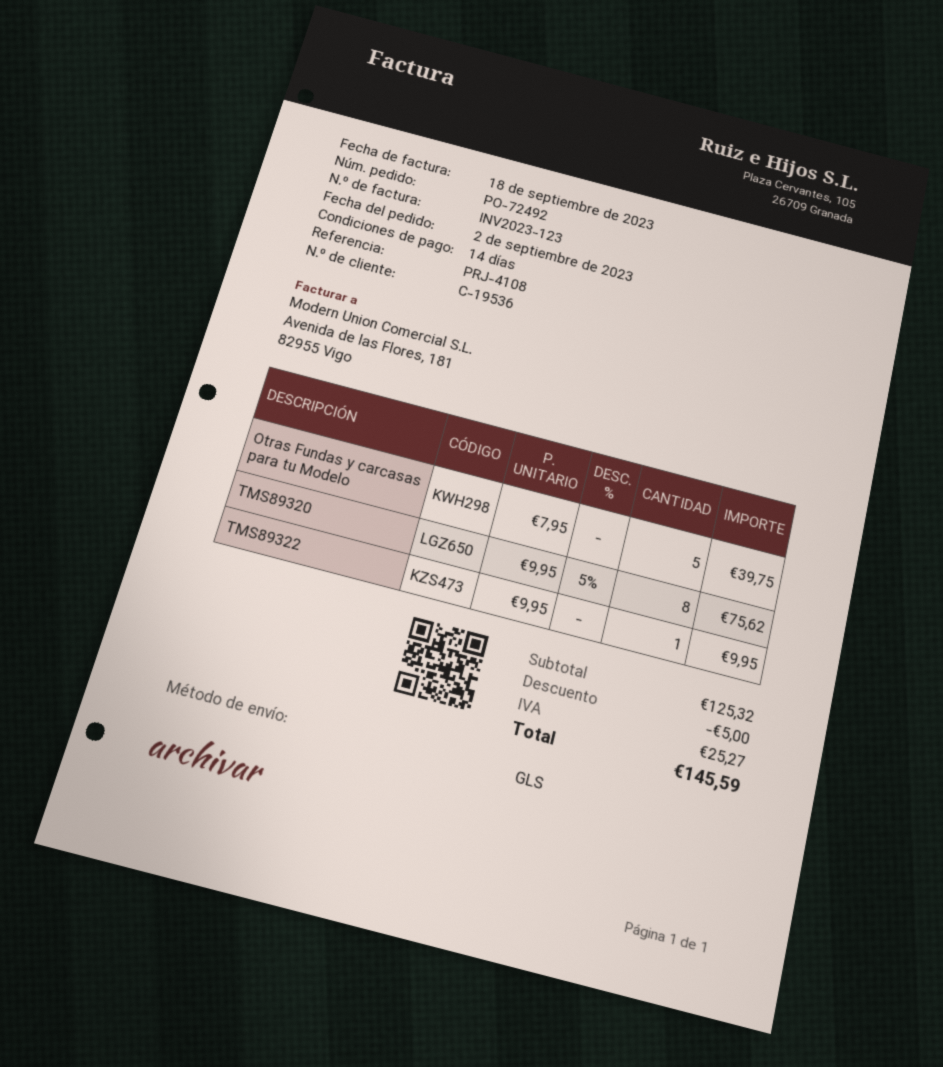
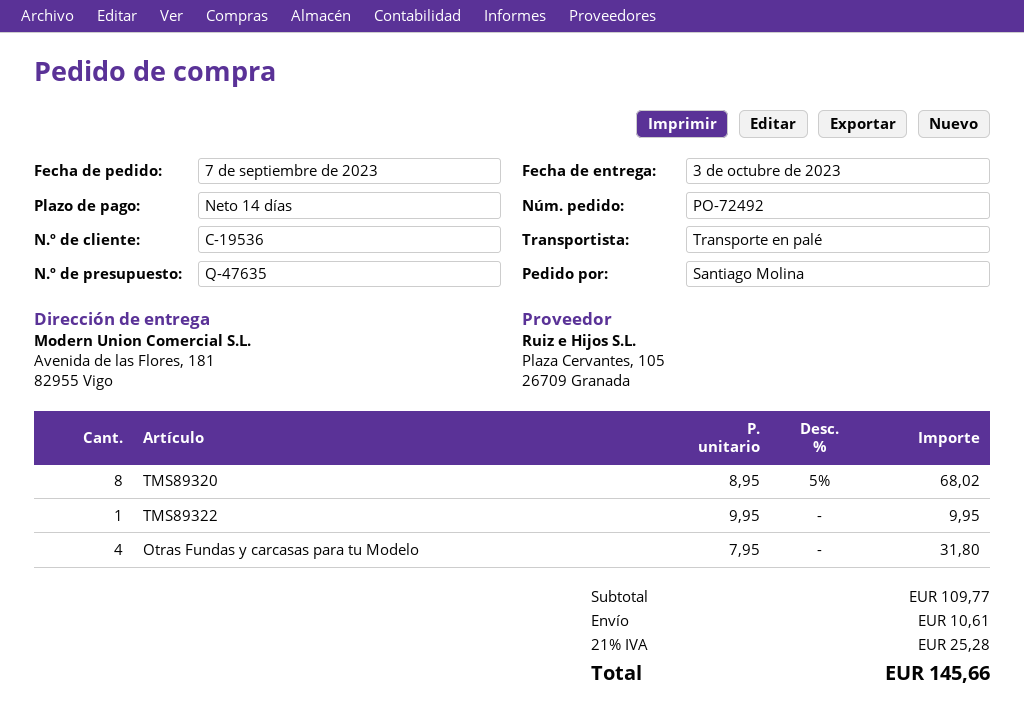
order date: 2023-09-02 -> 2023-09-07
shipping method: GLS -> pallet freight
Otras Fundas y carcasas para tu Modelo: 5 x 7.95 = 39.75 -> 4 x 7.95 = 31.80
TMS89320: 8 x 9.95 - 5% = 75.62 -> 8 x 8.95 - 5% = 68.02
subtotal: 125.32 -> 109.77
discount: 5.00 -> none
shipping: none -> 10.61
tax: 25.27 -> 25.28
total: 145.59 -> 145.66

